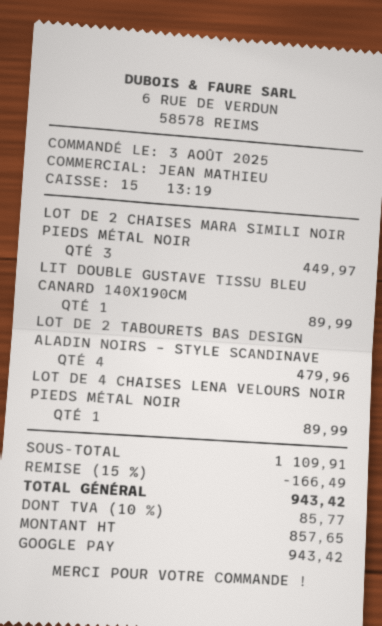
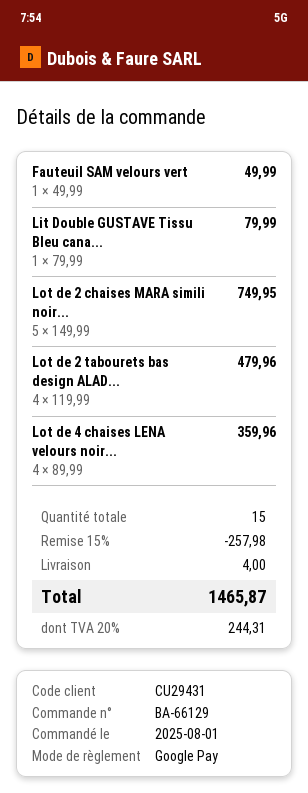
order date: 2025-08-03 -> 2025-08-01
LOT DE 2 CHAISES MARA SIMILI NOIR PIEDS MÉTAL NOIR: 3 for 449.97 -> 5 for 749.95
LIT DOUBLE GUSTAVE TISSU BLEU CANARD 140X190CM: 1 for 89.99 -> 1 for 79.99
LOT DE 4 CHAISES LENA VELOURS NOIR PIEDS MÉTAL NOIR: 1 for 89.99 -> 4 for 359.96
Fauteuil SAM velours vert: none -> 1 for 49.99
discount: 15% = 166.49 -> 15% = 257.98
shipping: none -> 4.00
tax: 10% = 85.77 -> 20% = 244.31
total: 943.42 -> 1465.87

